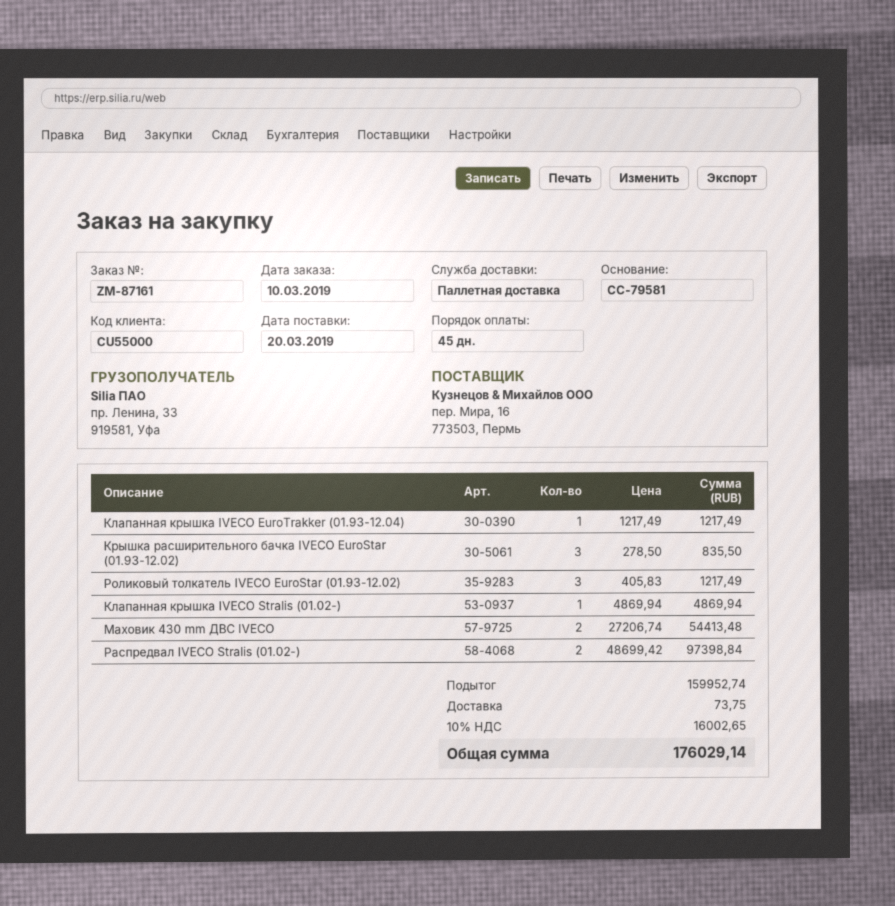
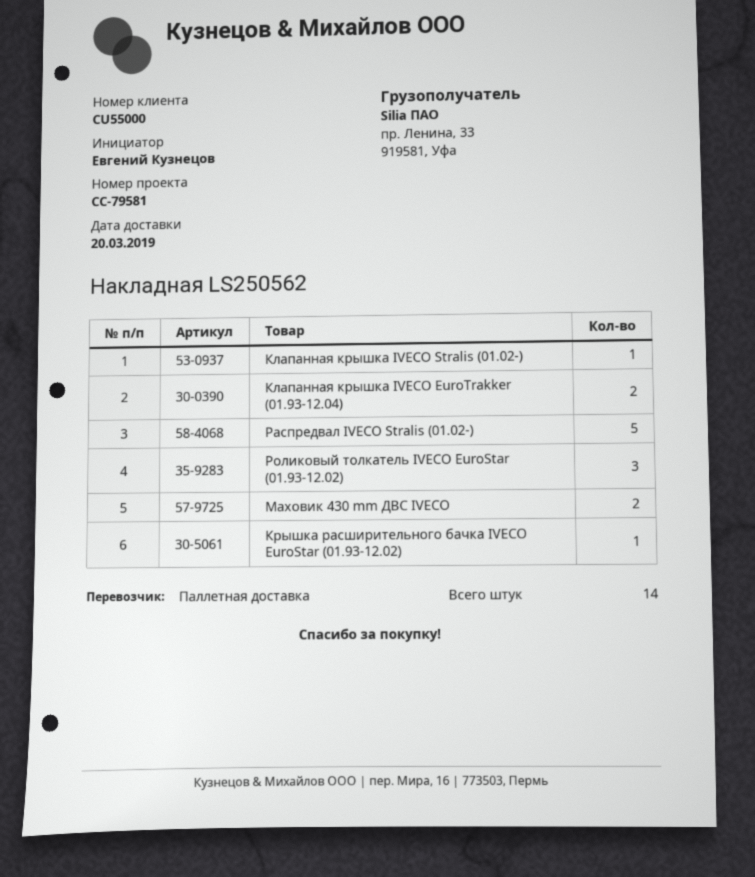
Клапанная крышка IVECO EuroTrakker (01.93-12.04): 1 -> 2
Крышка расширительного бачка IVECO EuroStar (01.93-12.02): 3 -> 1
Распредвал IVECO Stralis (01.02-): 2 -> 5

